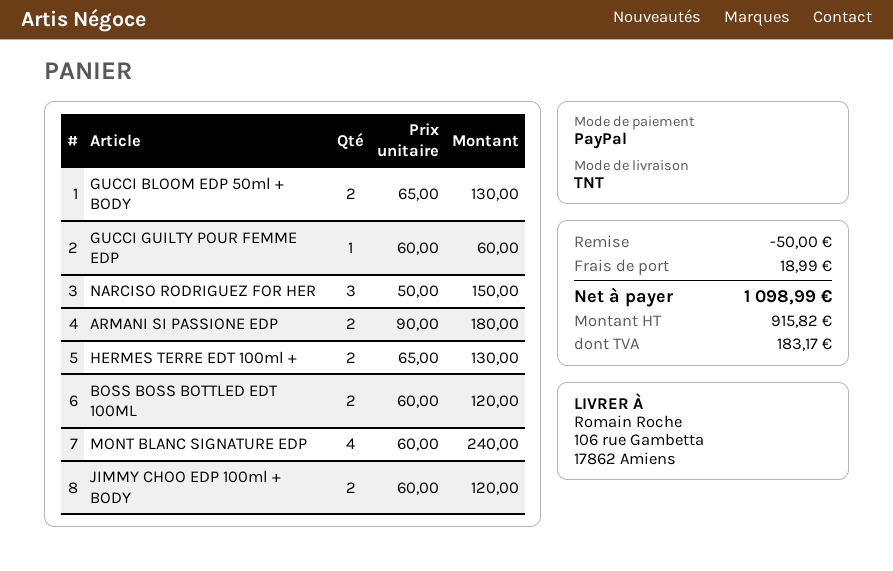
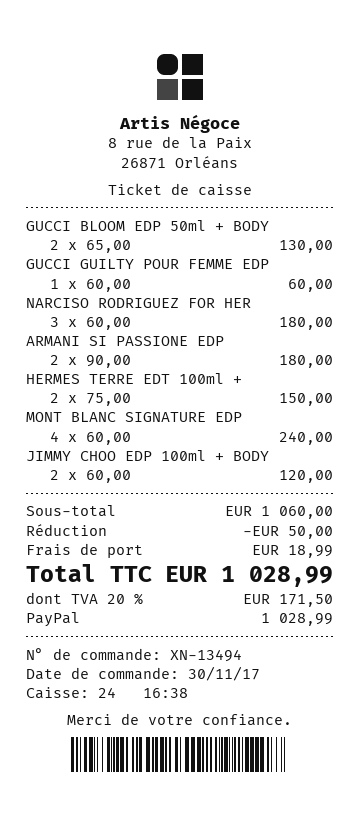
NARCISO RODRIGUEZ FOR HER: 3 x 50.00 = 150.00 -> 3 x 60.00 = 180.00
HERMES TERRE EDT 100ml +: 2 x 65.00 = 130.00 -> 2 x 75.00 = 150.00
BOSS BOSS BOTTLED EDT 100ML: 2 x 60.00 = 120.00 -> none
tax: 183.17 -> 171.50
total: 1098.99 -> 1028.99

